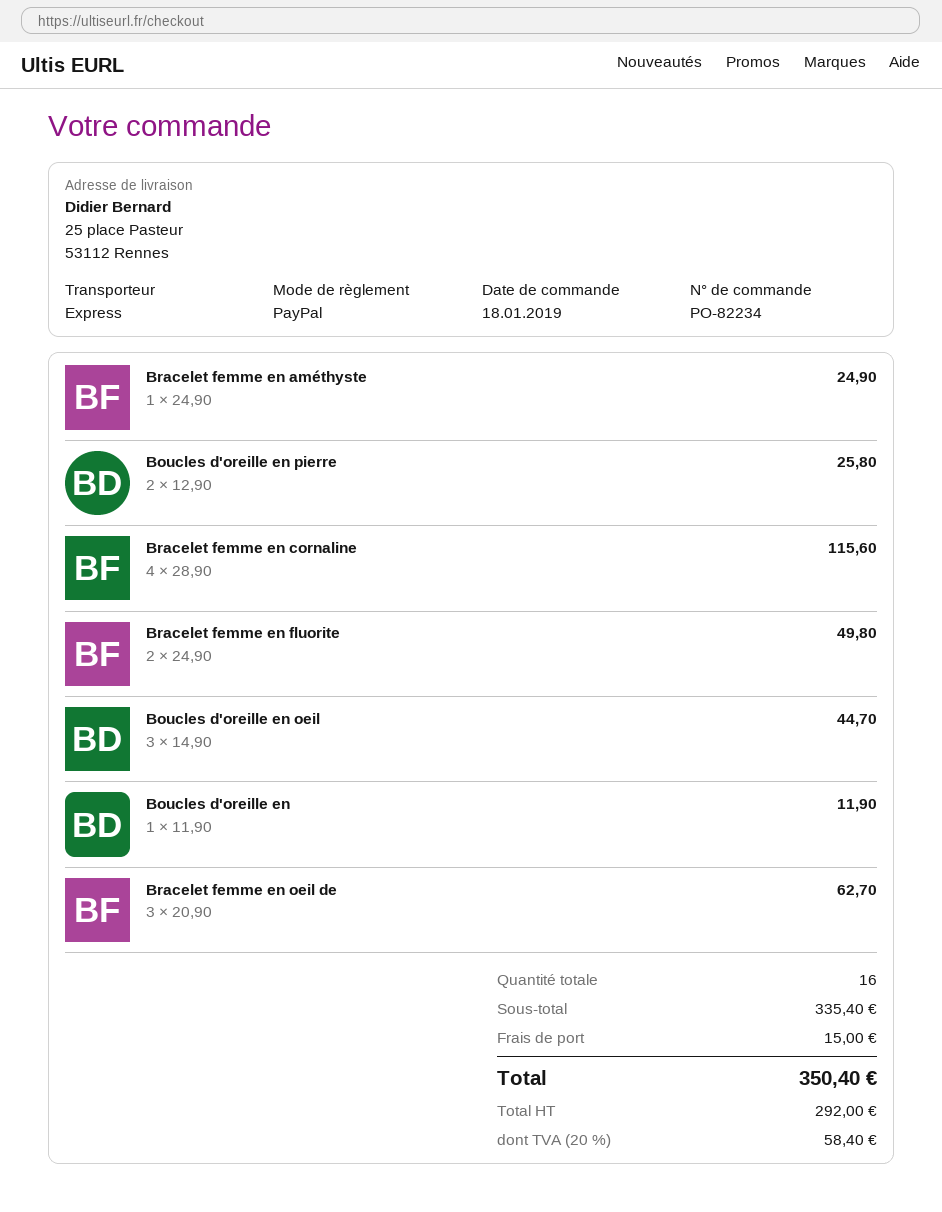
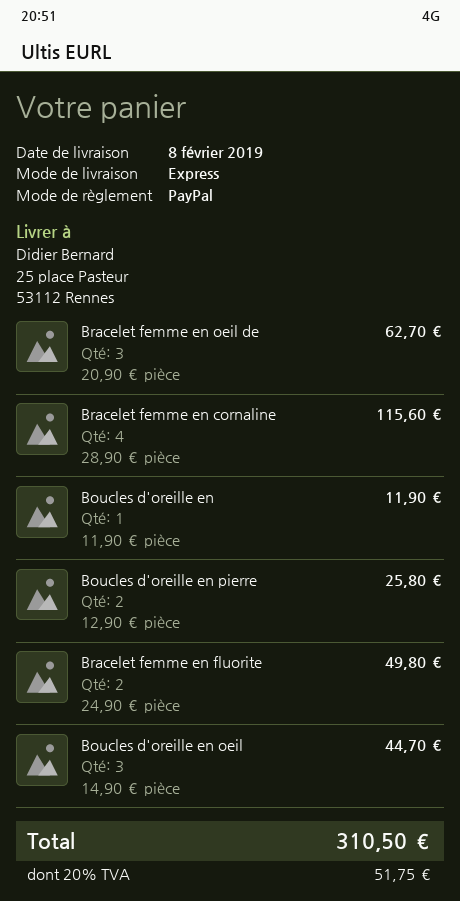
Bracelet femme en améthyste: 1 x 24.90 = 24.90 -> none
shipping: 15.00 -> none
tax: 20% = 58.40 -> 20% = 51.75
total: 350.40 -> 310.50

